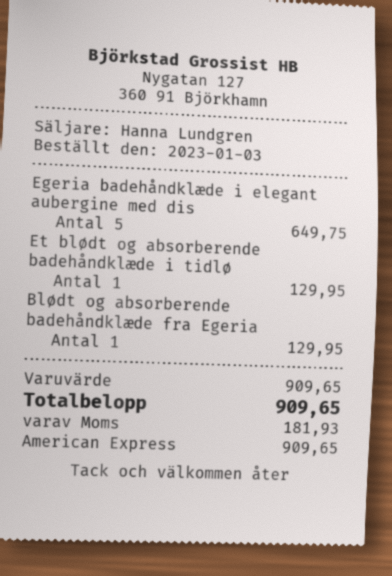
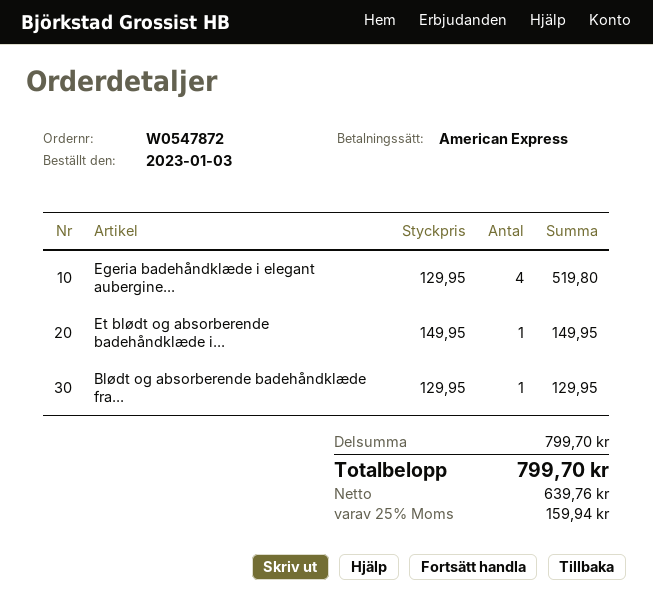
Egeria badehåndklæde i elegant aubergine med dis: 5 for 649.75 -> 4 for 519.80
Et blødt og absorberende badehåndklæde i tidlø: 1 for 129.95 -> 1 for 149.95
subtotal: 909.65 -> 799.70
tax: 181.93 -> 159.94
total: 909.65 -> 799.70

